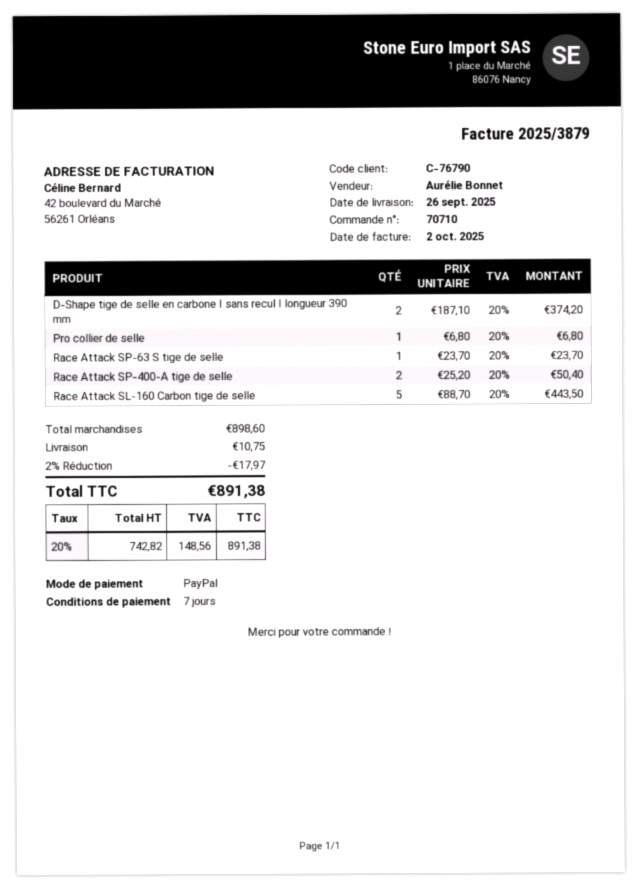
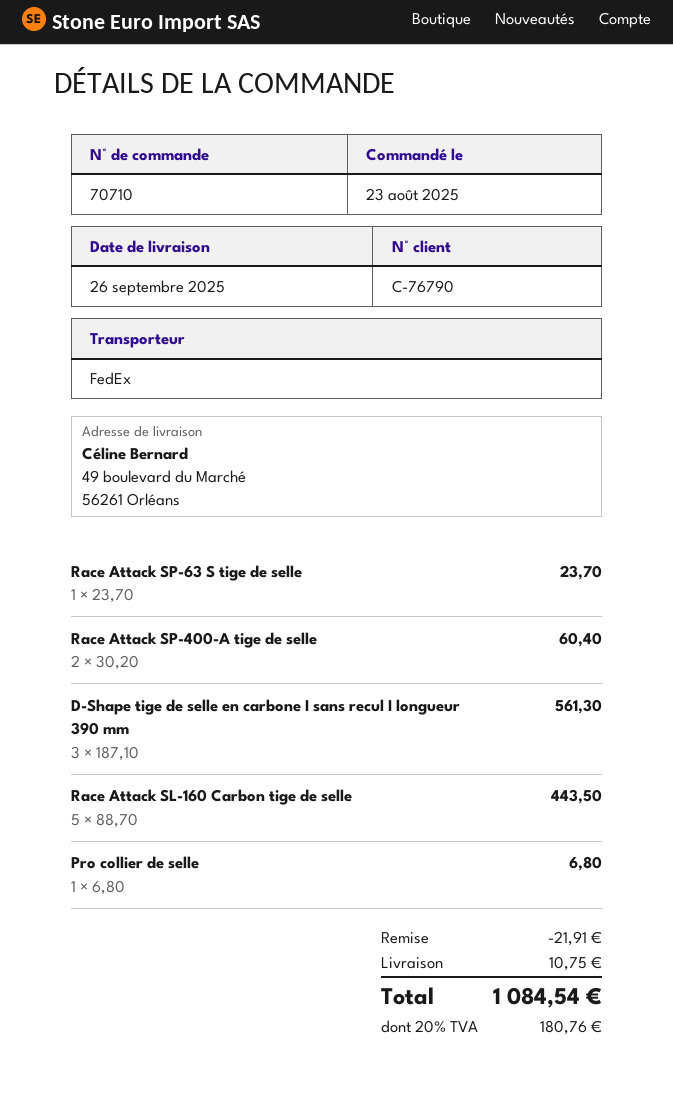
D-Shape tige de selle en carbone I sans recul I longueur 390 mm: 2 x 187.10 = 374.20 -> 3 x 187.10 = 561.30
Race Attack SP-400-A tige de selle: 2 x 25.20 = 50.40 -> 2 x 30.20 = 60.40
discount: 17.97 -> 21.91
tax: 20% = 148.56 -> 20% = 180.76
total: 891.38 -> 1084.54

